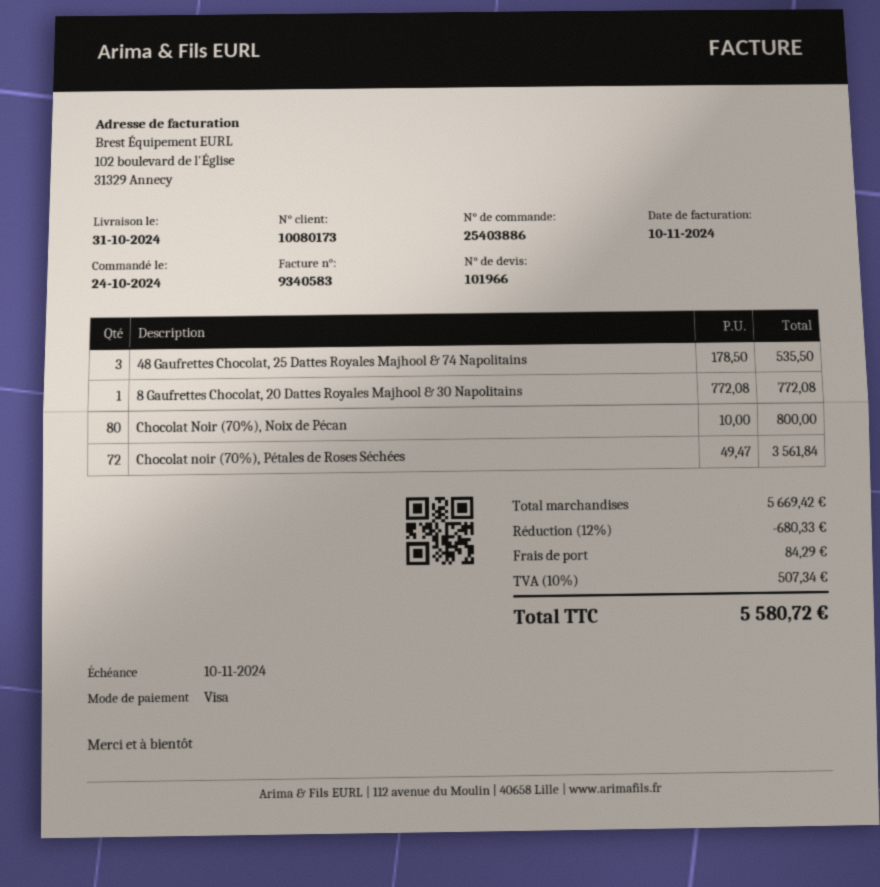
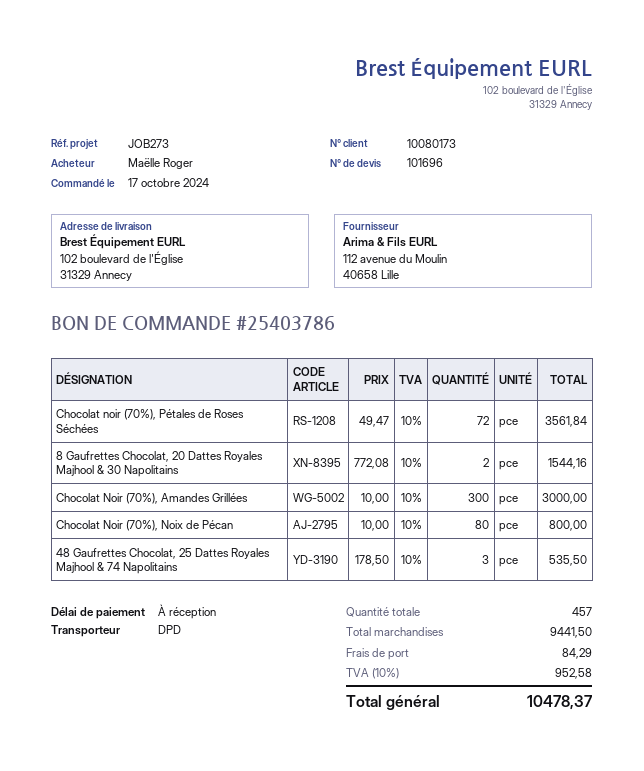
quote number: 101966 -> 101696
order number: 25403886 -> 25403786
order date: 2024-10-24 -> 2024-10-17
8 Gaufrettes Chocolat, 20 Dattes Royales Majhool & 30 Napolitains: 1 x 772.08 = 772.08 -> 2 x 772.08 = 1544.16
Chocolat Noir (70%), Amandes Grillées: none -> 300 x 10.00 = 3000.00
subtotal: 5669.42 -> 9441.50
discount: 12% = 680.33 -> none
tax: 10% = 507.34 -> 10% = 952.58
total: 5580.72 -> 10478.37

